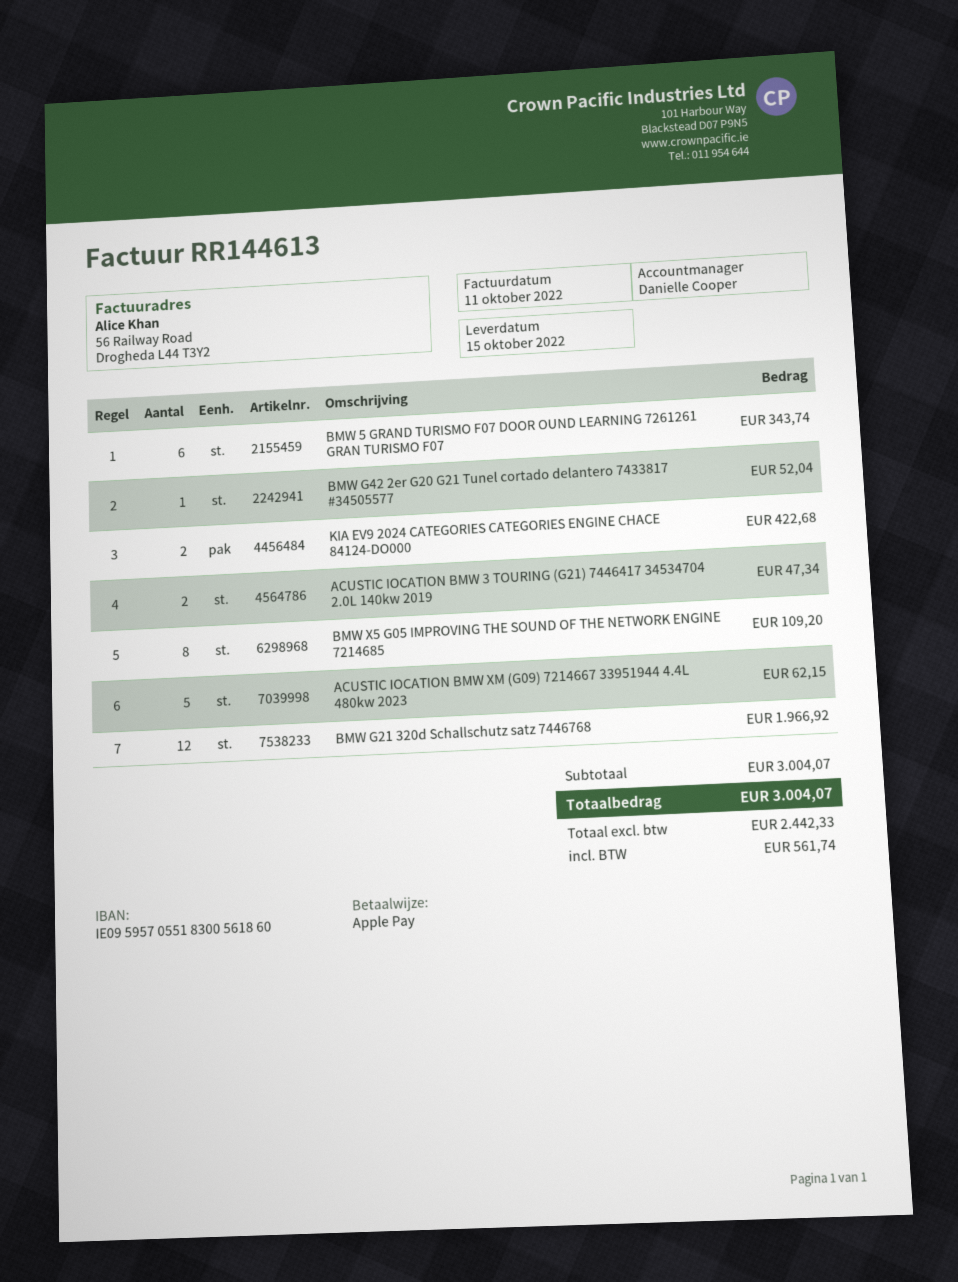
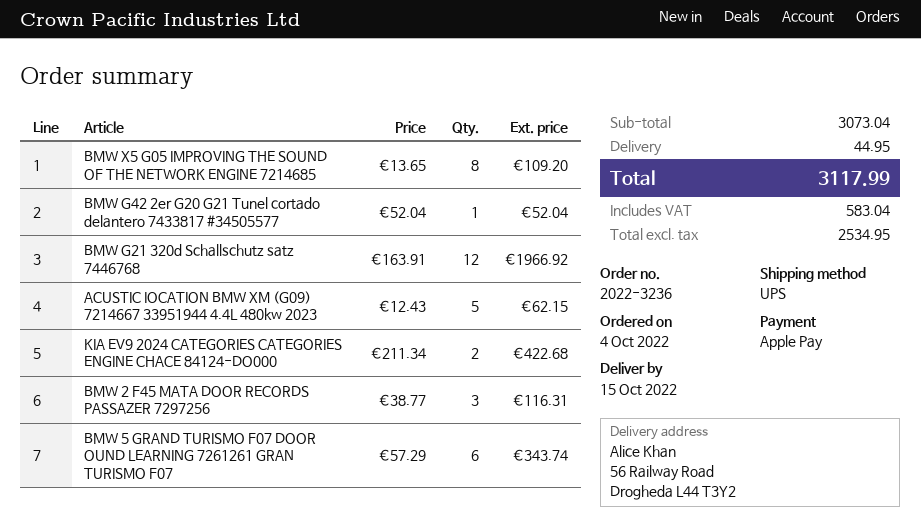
ACUSTIC IOCATION BMW 3 TOURING (G21) 7446417 34534704 2.0L 140kw 2019: 2 for 47.34 -> none
BMW 2 F45 MATA DOOR RECORDS PASSAZER 7297256: none -> 3 for 116.31
subtotal: 3004.07 -> 3073.04
shipping: none -> 44.95
net: 2442.33 -> 2534.95
tax: 561.74 -> 583.04
total: 3004.07 -> 3117.99

